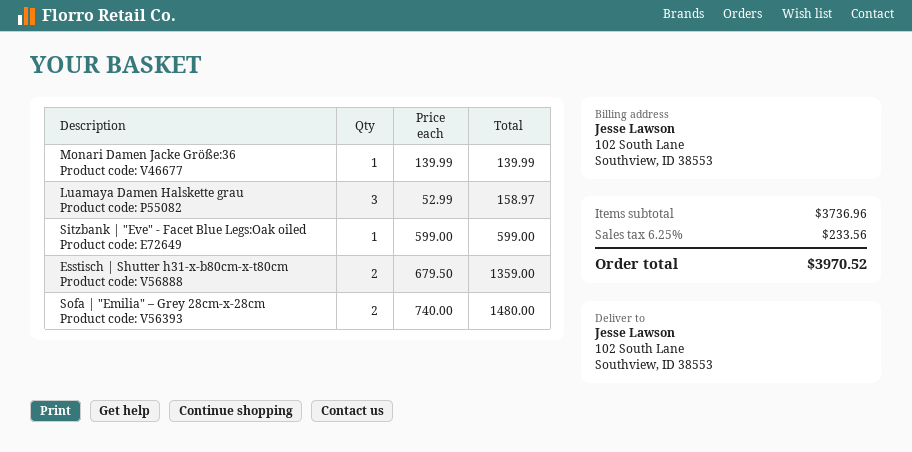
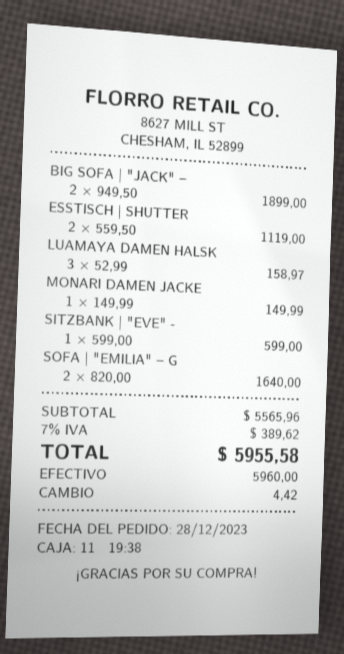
Monari Damen Jacke Größe:36: 1 x 139.99 = 139.99 -> 1 x 149.99 = 149.99
Esstisch | Shutter h31-x-b80cm-x-t80cm: 2 x 679.50 = 1359.00 -> 2 x 559.50 = 1119.00
Sofa | "Emilia" – Grey 28cm-x-28cm: 2 x 740.00 = 1480.00 -> 2 x 820.00 = 1640.00
BIG SOFA | "JACK" –: none -> 2 x 949.50 = 1899.00
subtotal: 3736.96 -> 5565.96
tax: 6.25% = 233.56 -> 7% = 389.62
total: 3970.52 -> 5955.58

